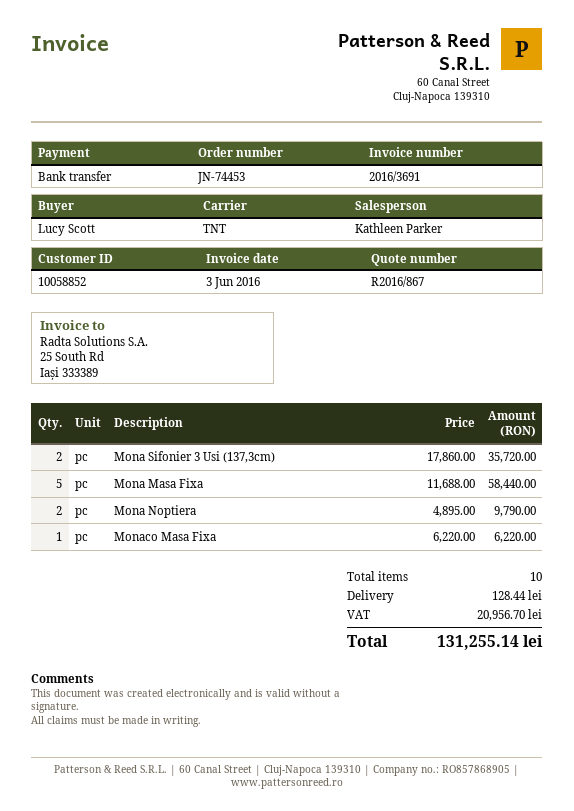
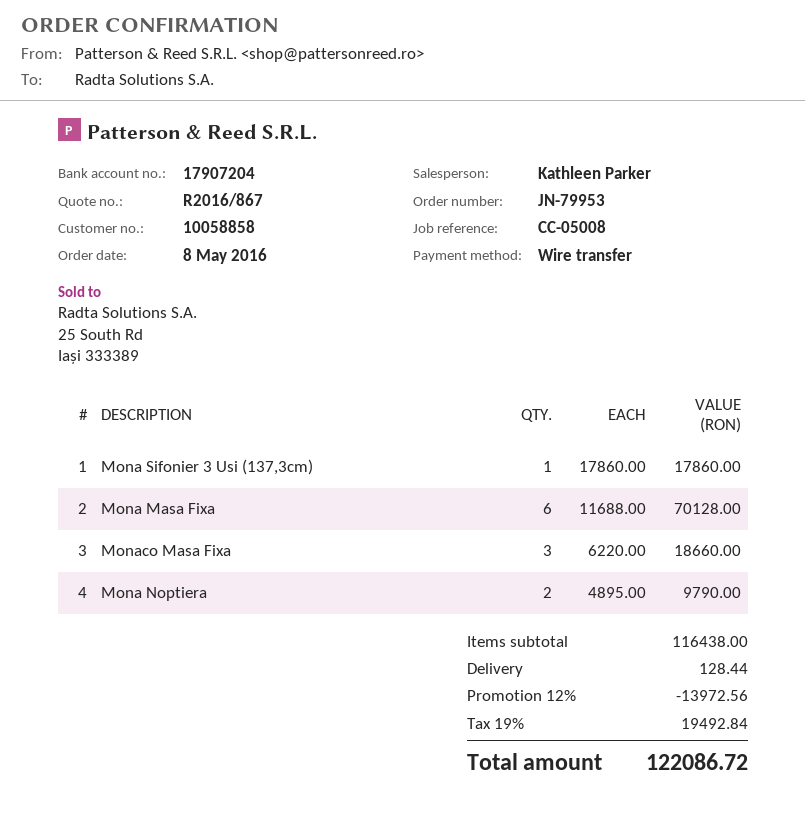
order number: JN-74453 -> JN-79953
customer number: 10058852 -> 10058858
Mona Sifonier 3 Usi (137,3cm): 2 x 17860.00 = 35720.00 -> 1 x 17860.00 = 17860.00
Mona Masa Fixa: 5 x 11688.00 = 58440.00 -> 6 x 11688.00 = 70128.00
Monaco Masa Fixa: 1 x 6220.00 = 6220.00 -> 3 x 6220.00 = 18660.00
discount: none -> 12% = 13972.56
tax: 20956.70 -> 19492.84
total: 131255.14 -> 122086.72

